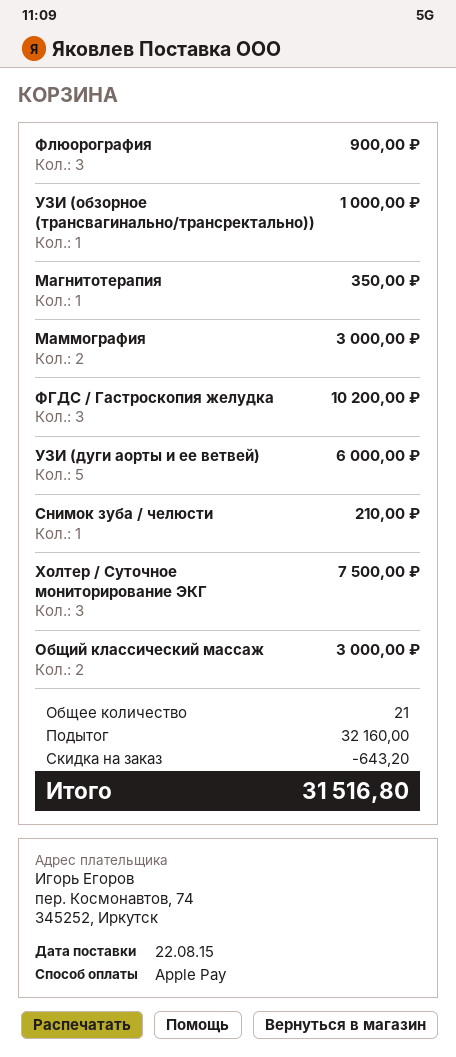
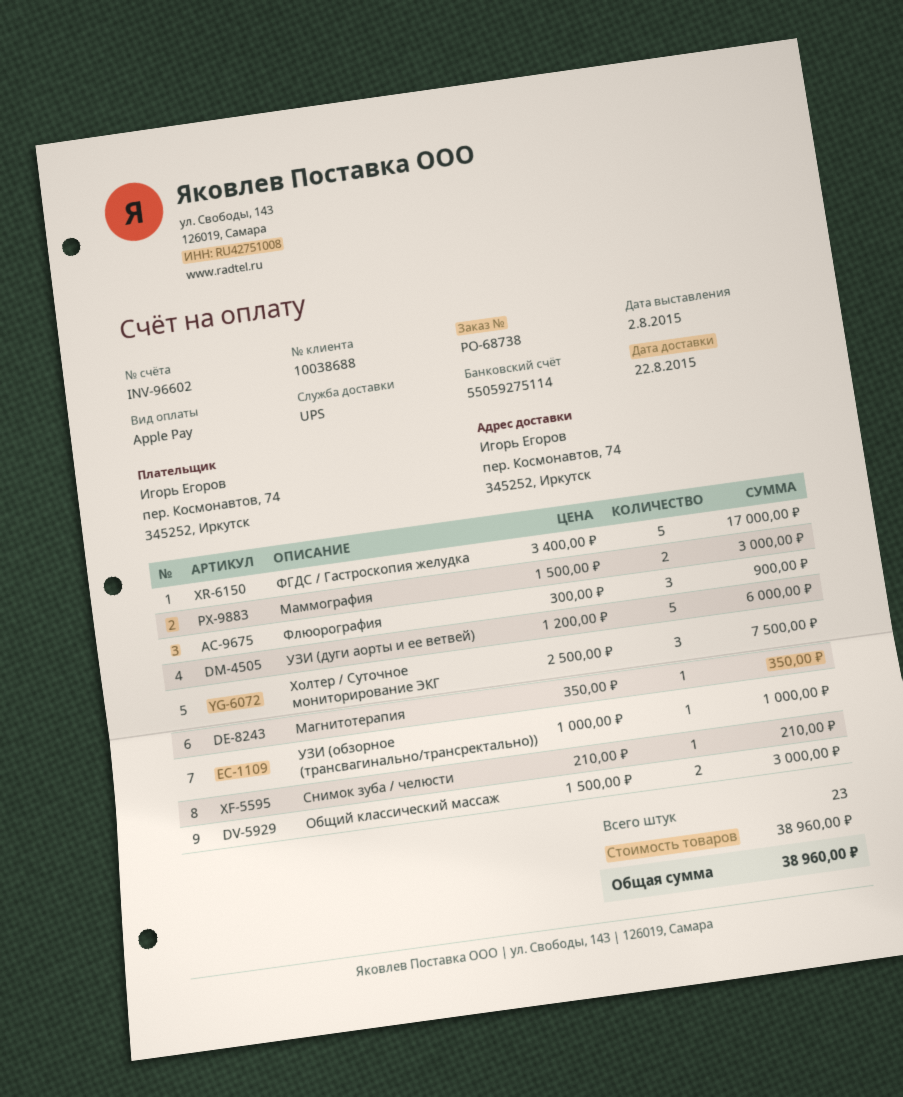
ФГДС / Гастроскопия желудка: 3 for 10200.00 -> 5 for 17000.00
total quantity: 21 -> 23
subtotal: 32160.00 -> 38960.00
discount: 643.20 -> none
total: 31516.80 -> 38960.00

